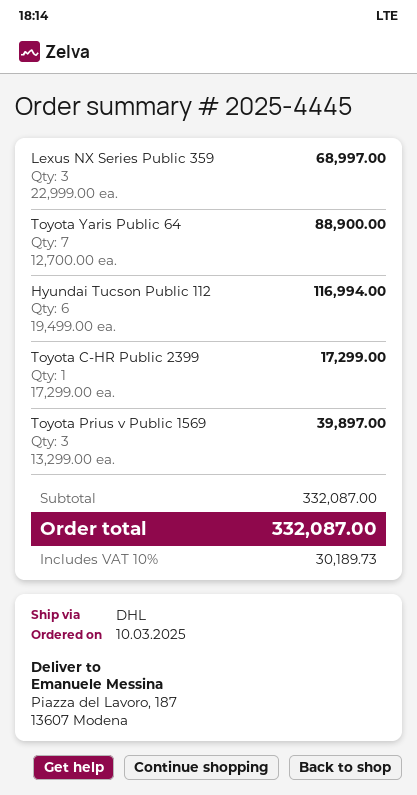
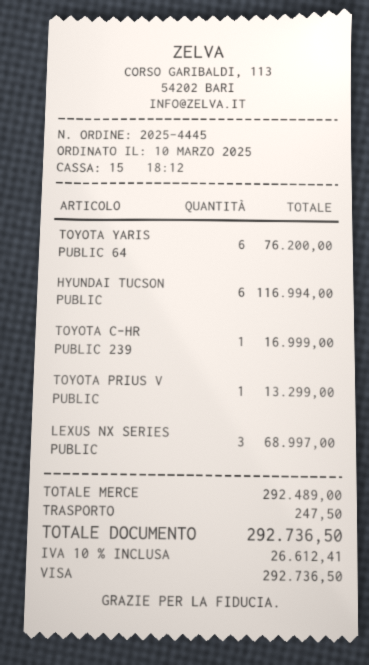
Toyota Yaris Public 64: 7 for 88900.00 -> 6 for 76200.00
Toyota C-HR Public 2399: 1 for 17299.00 -> 1 for 16999.00
Toyota Prius v Public 1569: 3 for 39897.00 -> 1 for 13299.00
subtotal: 332087.00 -> 292489.00
shipping: none -> 247.50
tax: 10% = 30189.73 -> 10% = 26612.41
total: 332087.00 -> 292736.50

